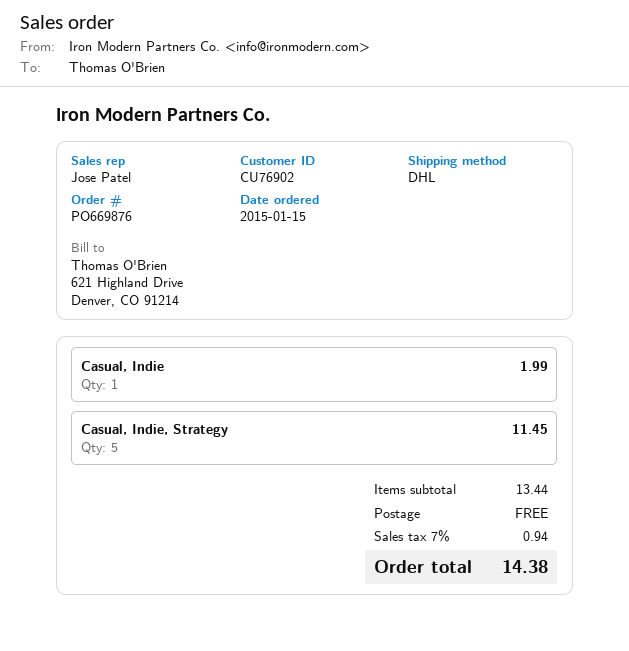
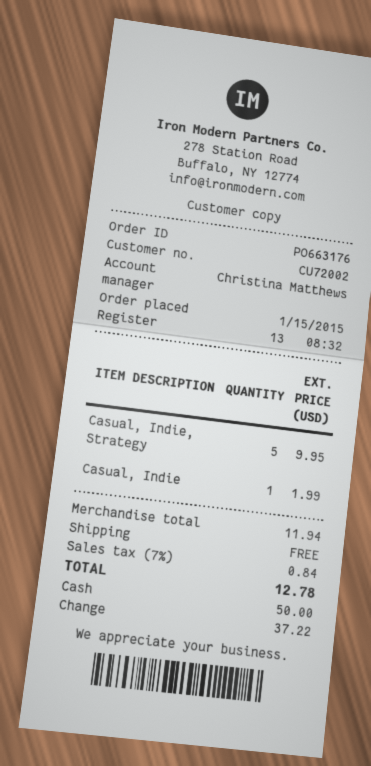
order number: PO669876 -> PO663176
customer number: CU76902 -> CU72002
sales rep: Jose Patel -> Christina Matthews
Casual, Indie, Strategy: 5 for 11.45 -> 5 for 9.95
subtotal: 13.44 -> 11.94
tax: 7% = 0.94 -> 7% = 0.84
total: 14.38 -> 12.78

